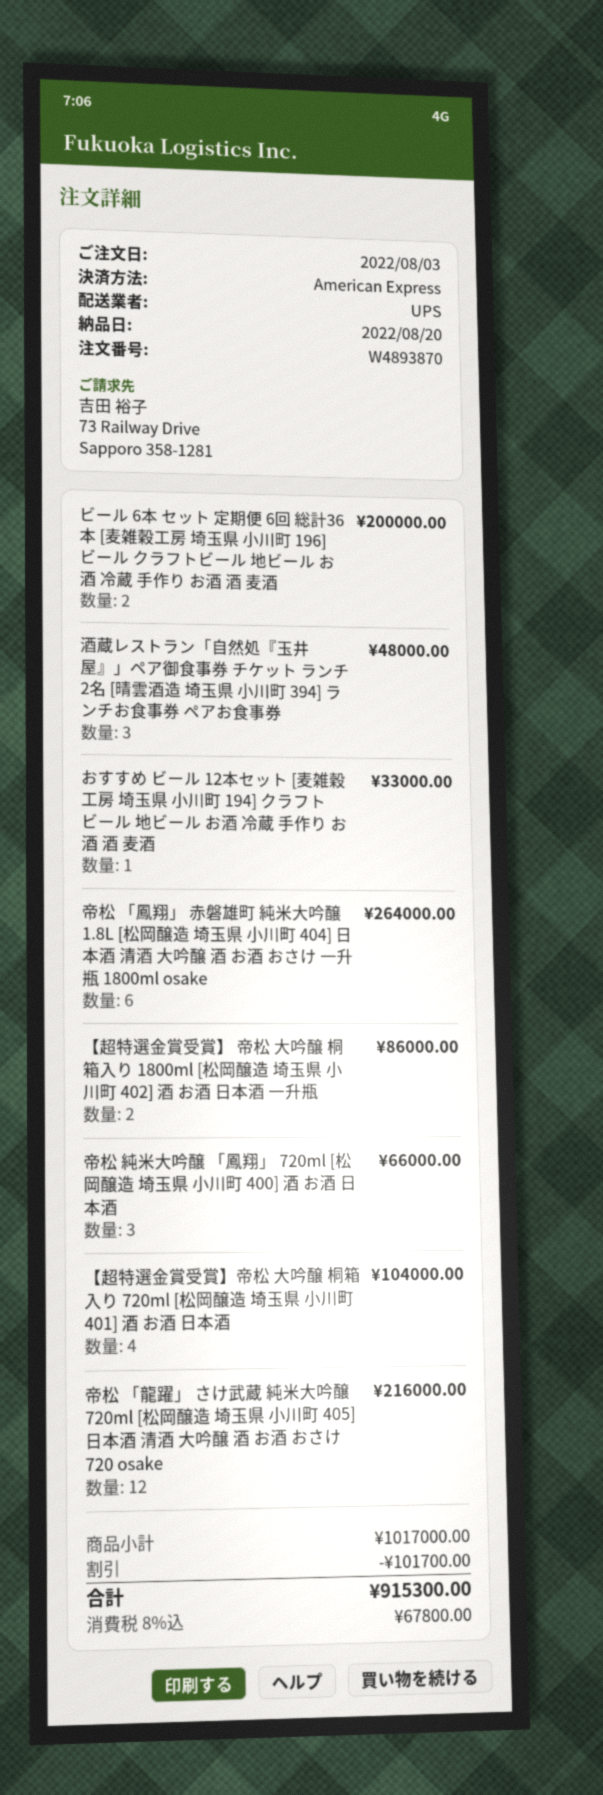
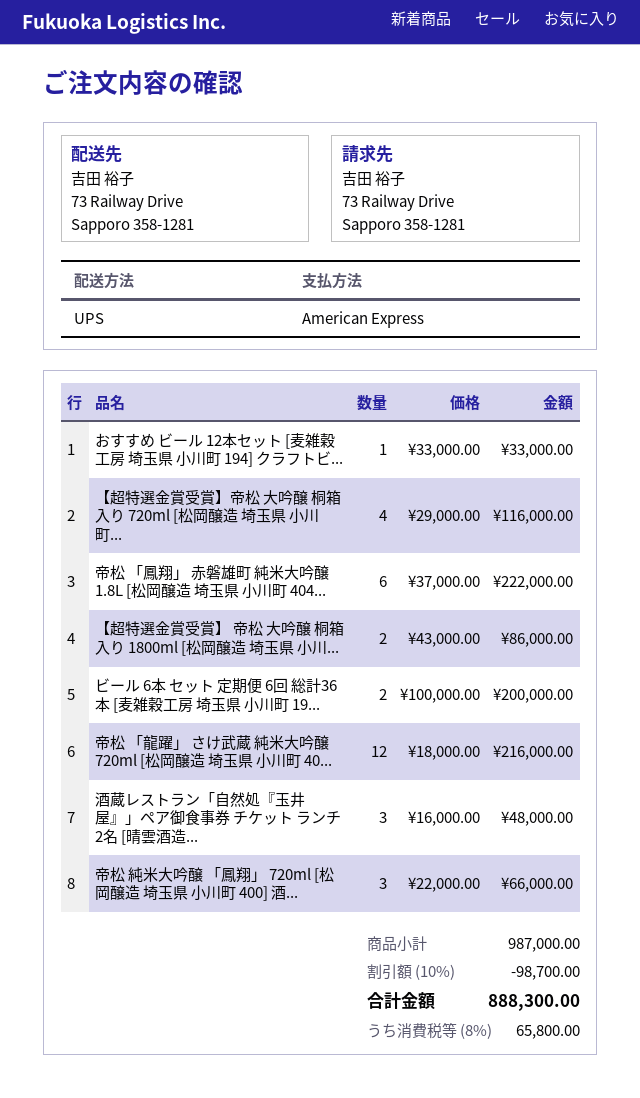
帝松 「鳳翔」 赤磐雄町 純米大吟醸 1.8L [松岡醸造 埼玉県 小川町 404] 日本酒 清酒 大吟醸 酒 お酒 おさけ 一升瓶 1800ml osake: 6 for 264000.00 -> 6 for 222000.00
【超特選金賞受賞】帝松 大吟醸 桐箱入り 720ml [松岡醸造 埼玉県 小川町 401] 酒 お酒 日本酒: 4 for 104000.00 -> 4 for 116000.00
subtotal: 1017000.00 -> 987000.00
discount: 101700.00 -> 98700.00
tax: 8% = 67800.00 -> 8% = 65800.00
total: 915300.00 -> 888300.00

